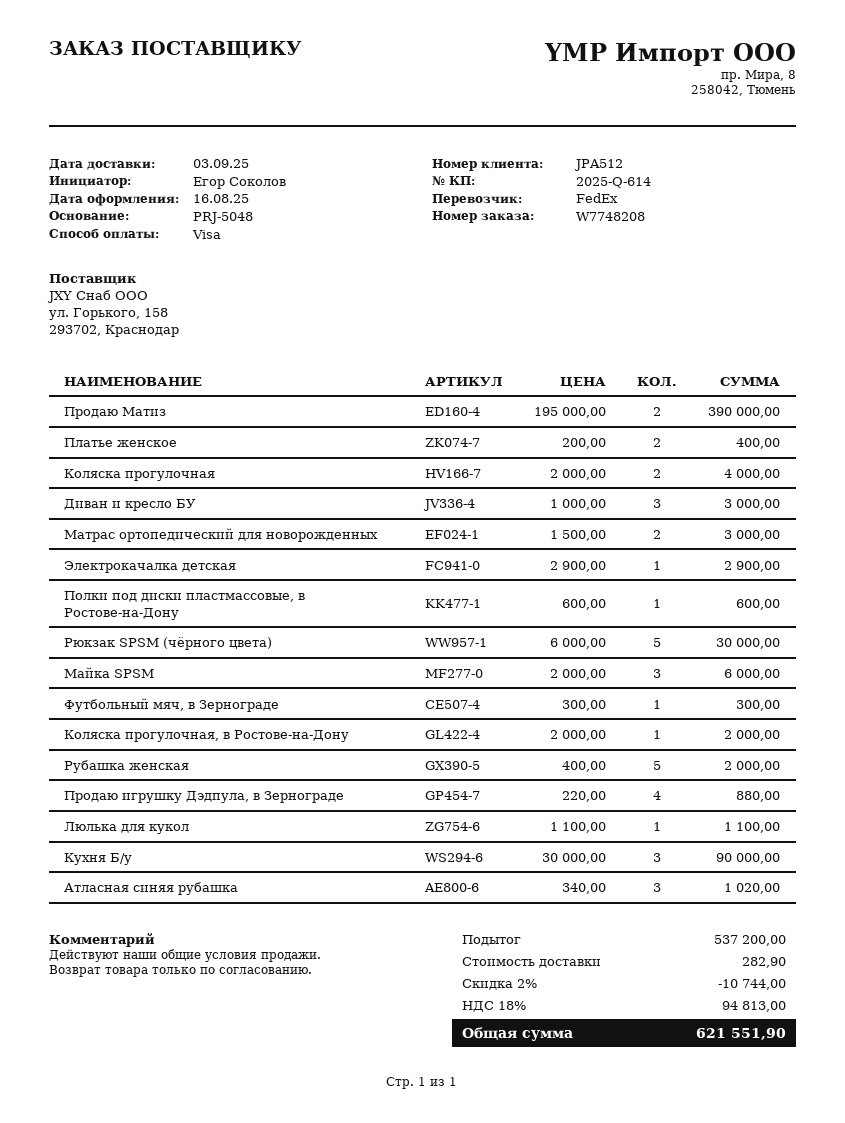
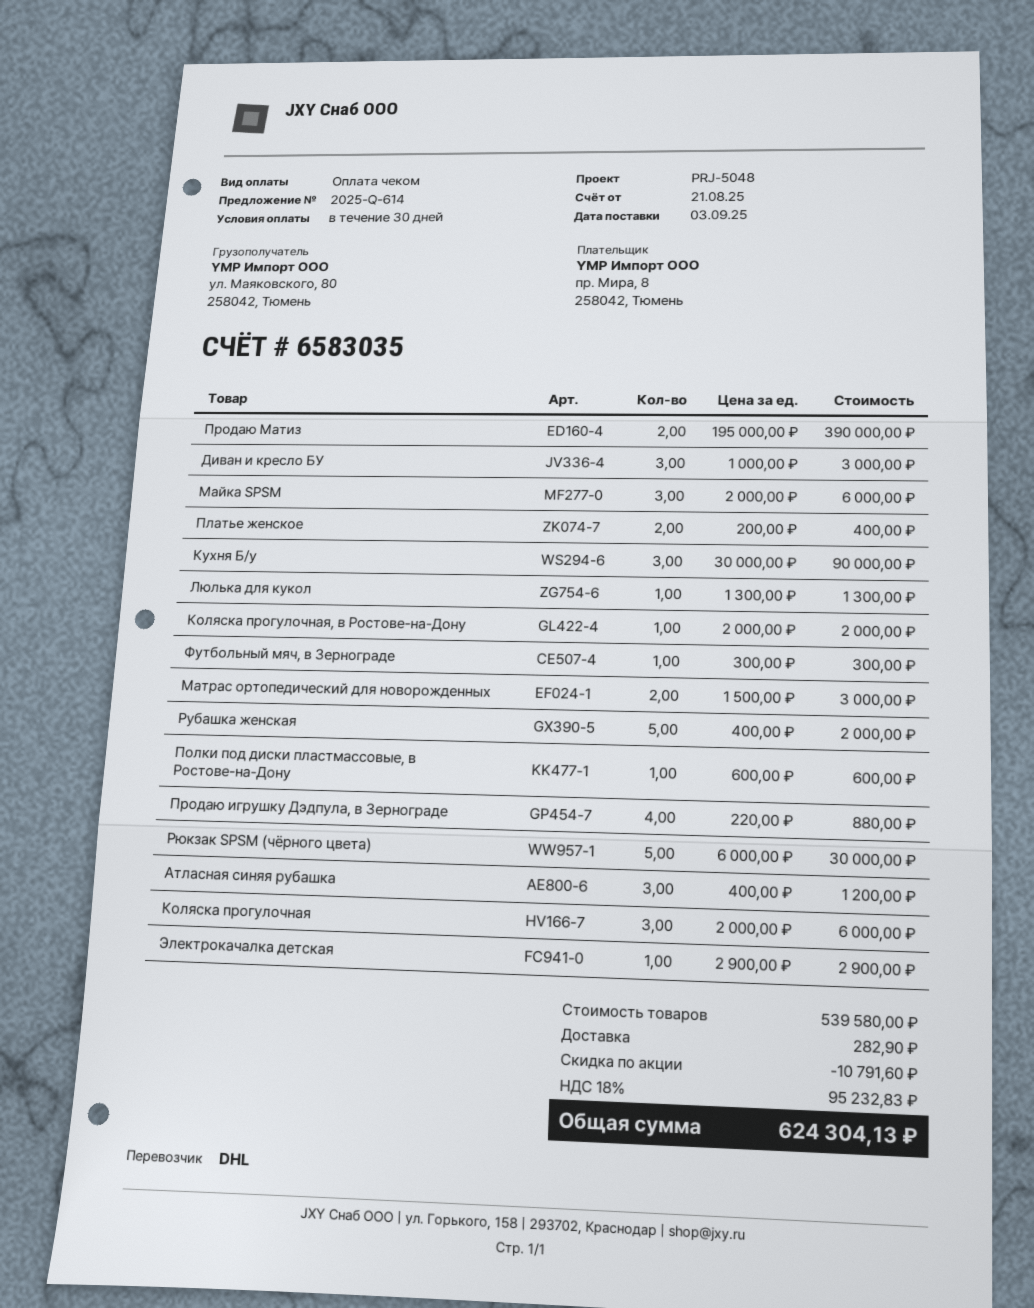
payment method: Visa -> cheque
shipping method: FedEx -> DHL
Коляска прогулочная: 2 x 2000.00 = 4000.00 -> 3 x 2000.00 = 6000.00
Люлька для кукол: 1 x 1100.00 = 1100.00 -> 1 x 1300.00 = 1300.00
Атласная синяя рубашка: 3 x 340.00 = 1020.00 -> 3 x 400.00 = 1200.00
subtotal: 537200.00 -> 539580.00
discount: 10744.00 -> 10791.60
tax: 18% = 94813.00 -> 18% = 95232.83
total: 621551.90 -> 624304.13

